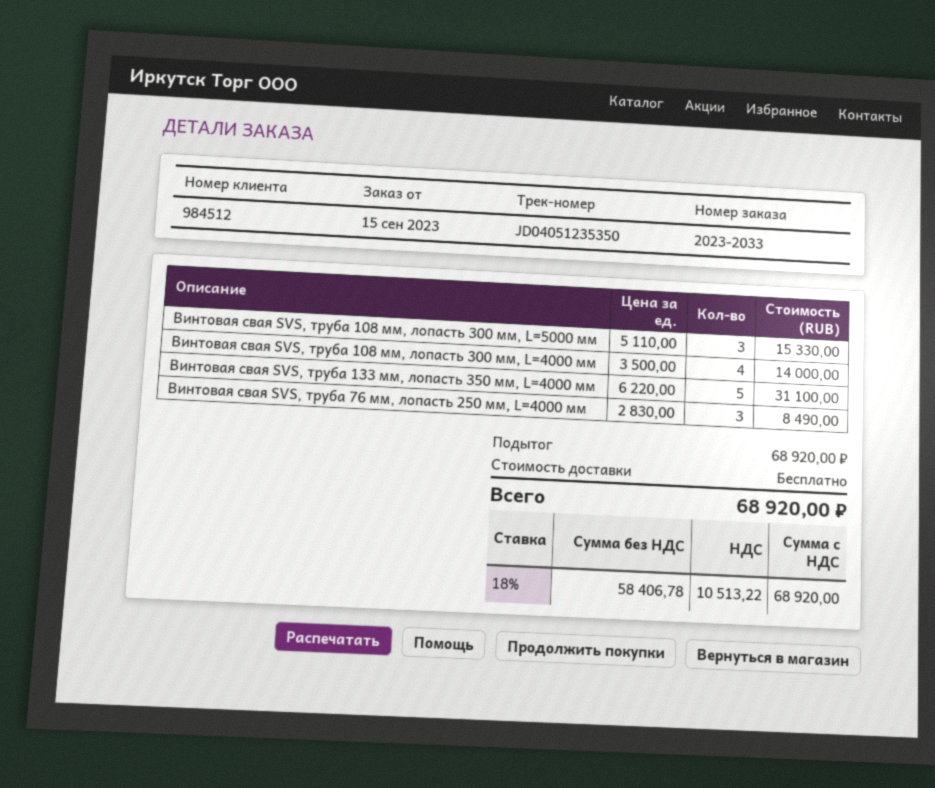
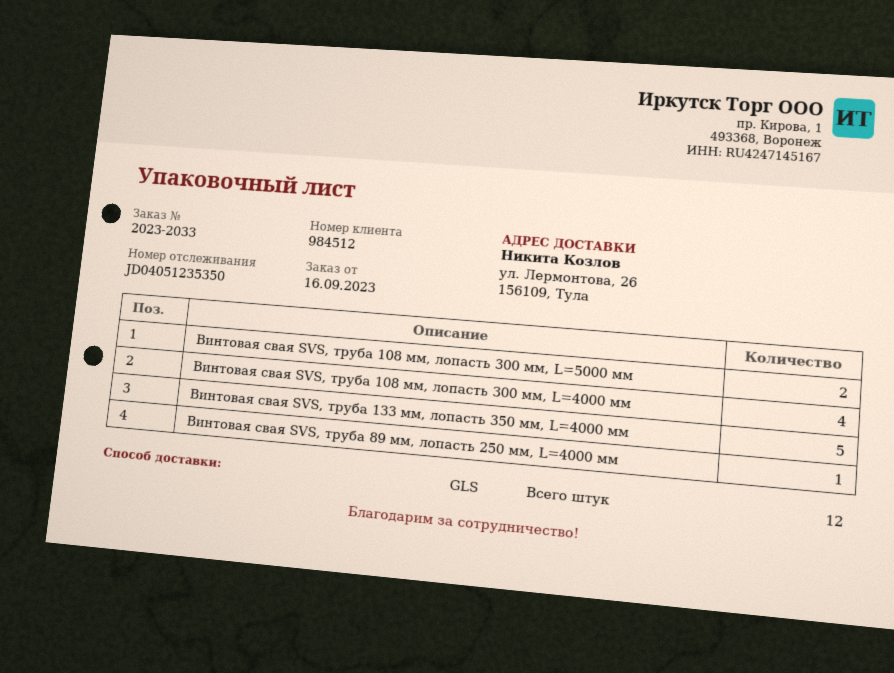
order date: 2023-09-15 -> 2023-09-16
Винтовая свая SVS, труба 108 мм, лопасть 300 мм, L=5000 мм: 3 -> 2
Винтовая свая SVS, труба 76 мм, лопасть 250 мм, L=4000 мм: 3 -> none
Винтовая свая SVS, труба 89 мм, лопасть 250 мм, L=4000 мм: none -> 1

